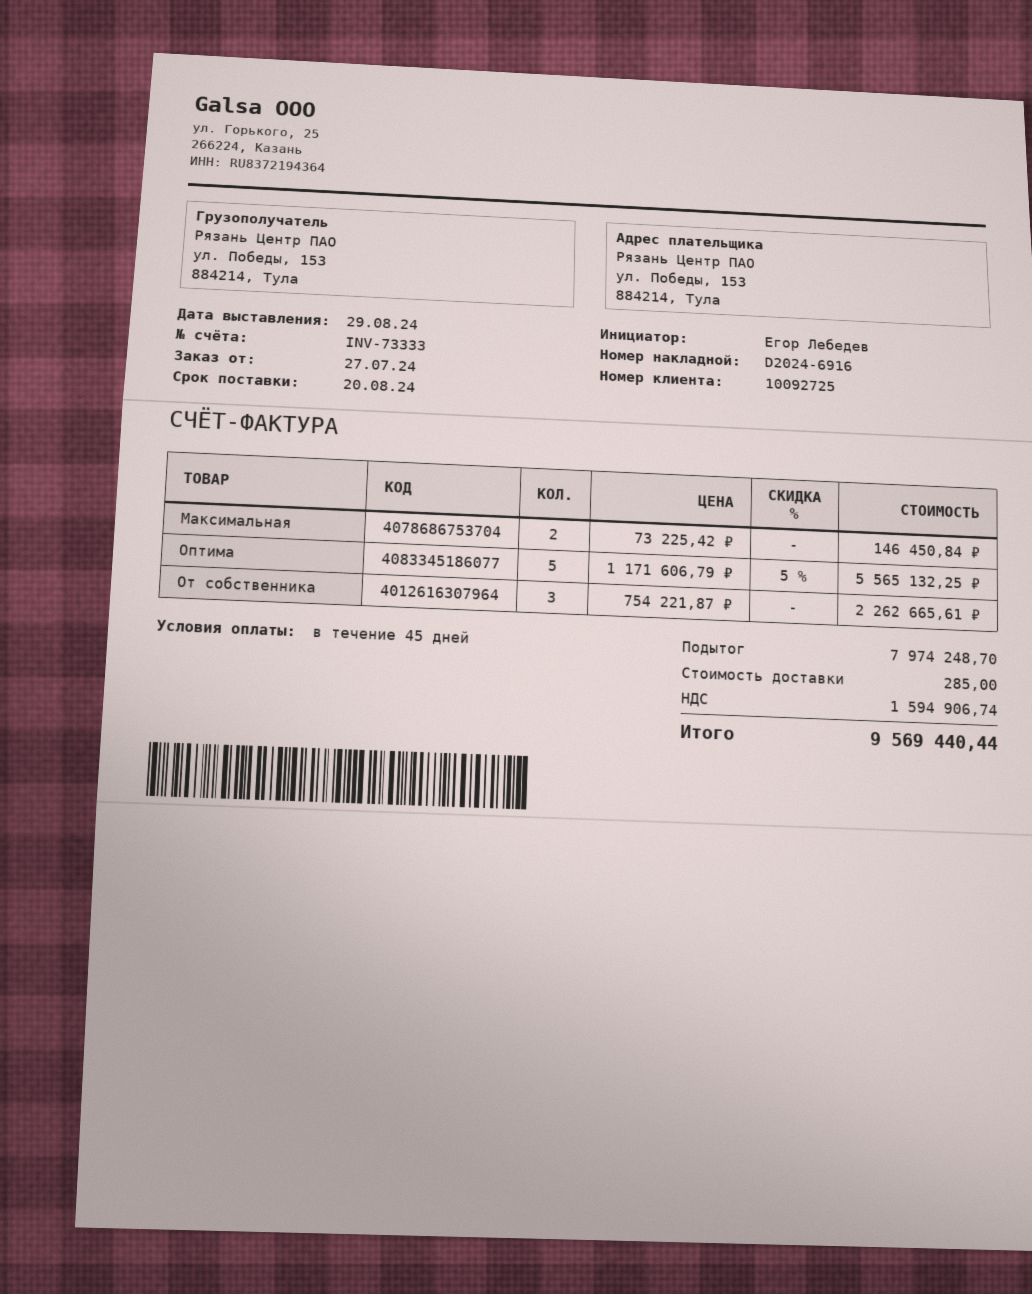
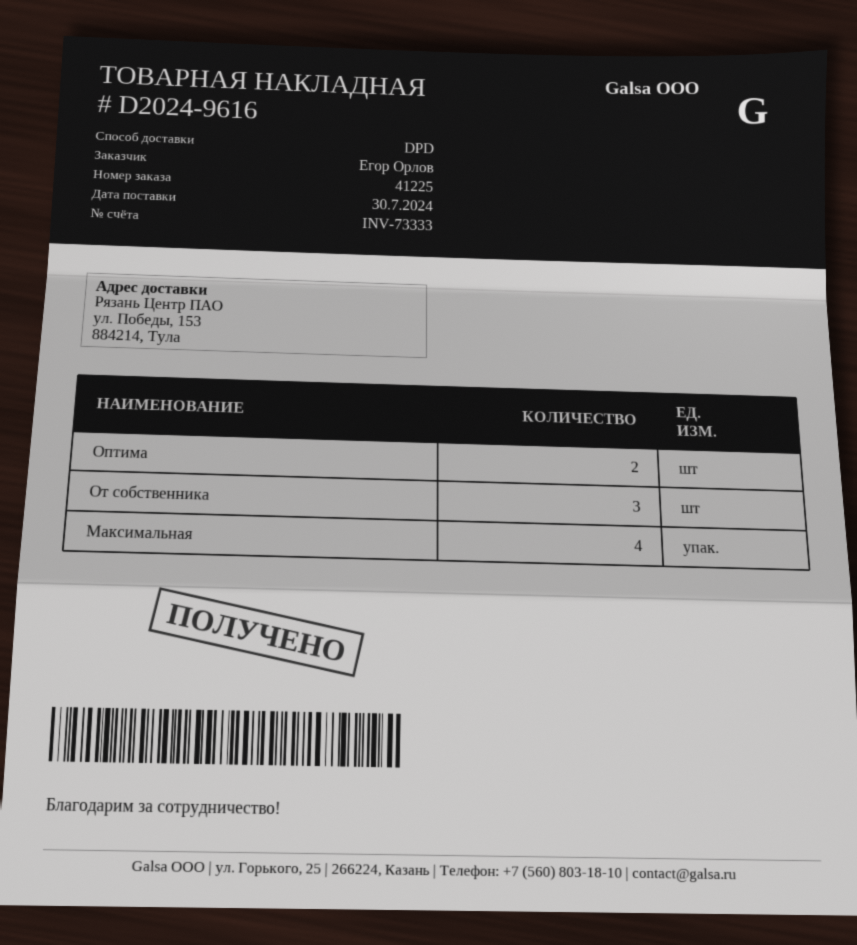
delivery note number: D2024-6916 -> D2024-9616
delivery date: 2024-08-20 -> 2024-07-30
ordered by: Егор Лебедев -> Егор Орлов
Максимальная: 2 -> 4
Оптима: 5 -> 2

